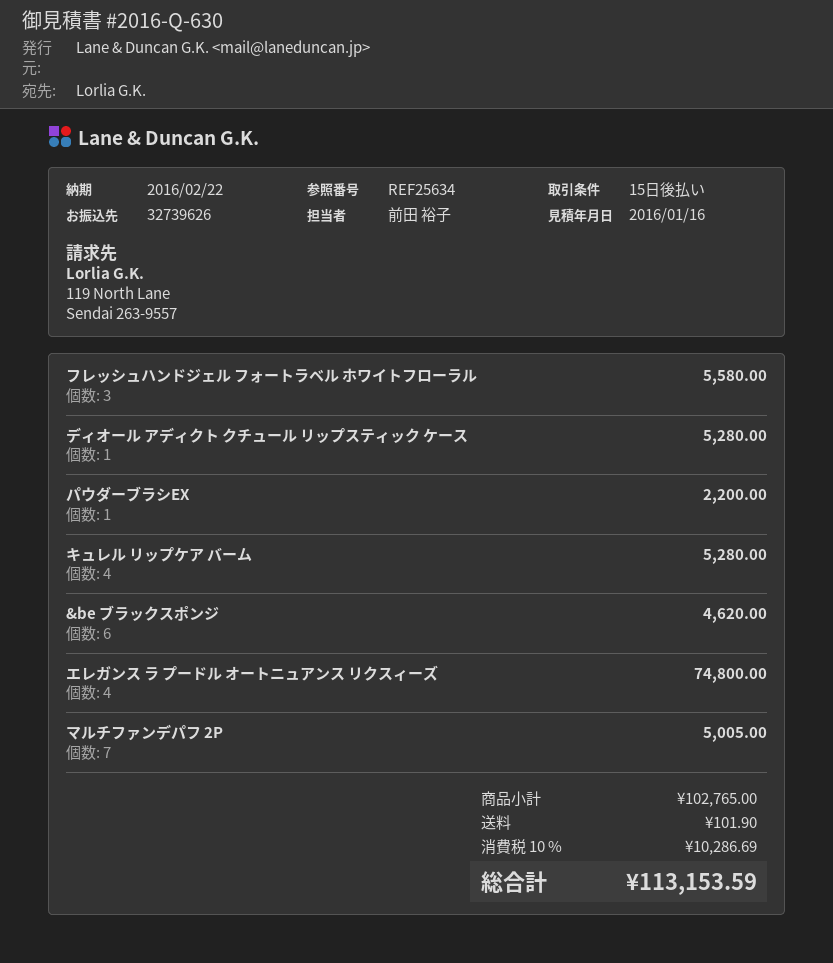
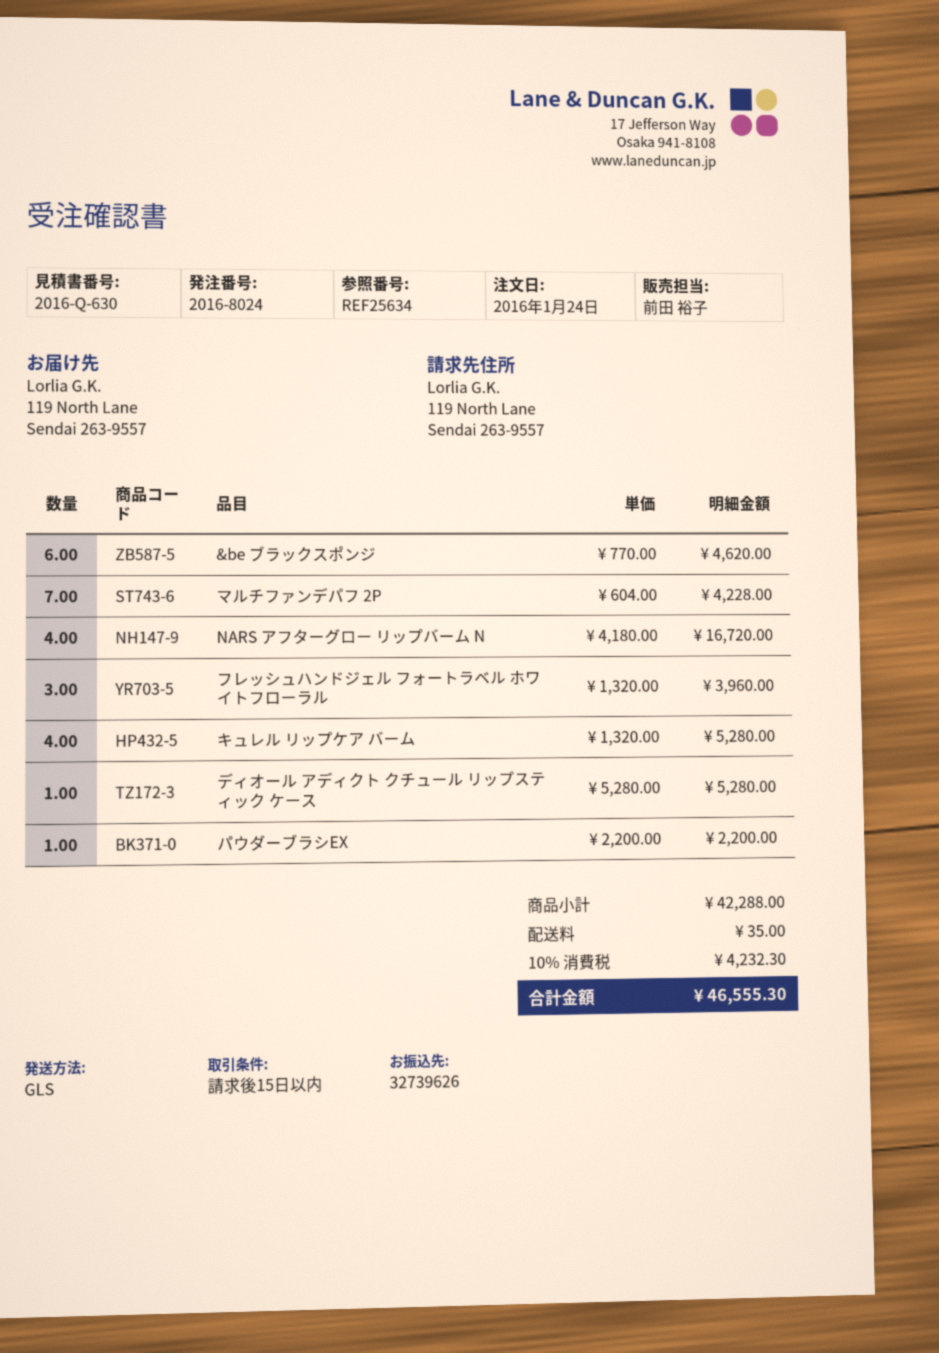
フレッシュハンドジェル フォートラベル ホワイトフローラル: 3 for 5580.00 -> 3 for 3960.00
エレガンス ラ プードル オートニュアンス リクスィーズ: 4 for 74800.00 -> none
マルチファンデパフ 2P: 7 for 5005.00 -> 7 for 4228.00
NARS アフターグロー リップバーム N: none -> 4 for 16720.00
subtotal: 102765.00 -> 42288.00
shipping: 101.90 -> 35.00
tax: 10% = 10286.69 -> 10% = 4232.30
total: 113153.59 -> 46555.30

